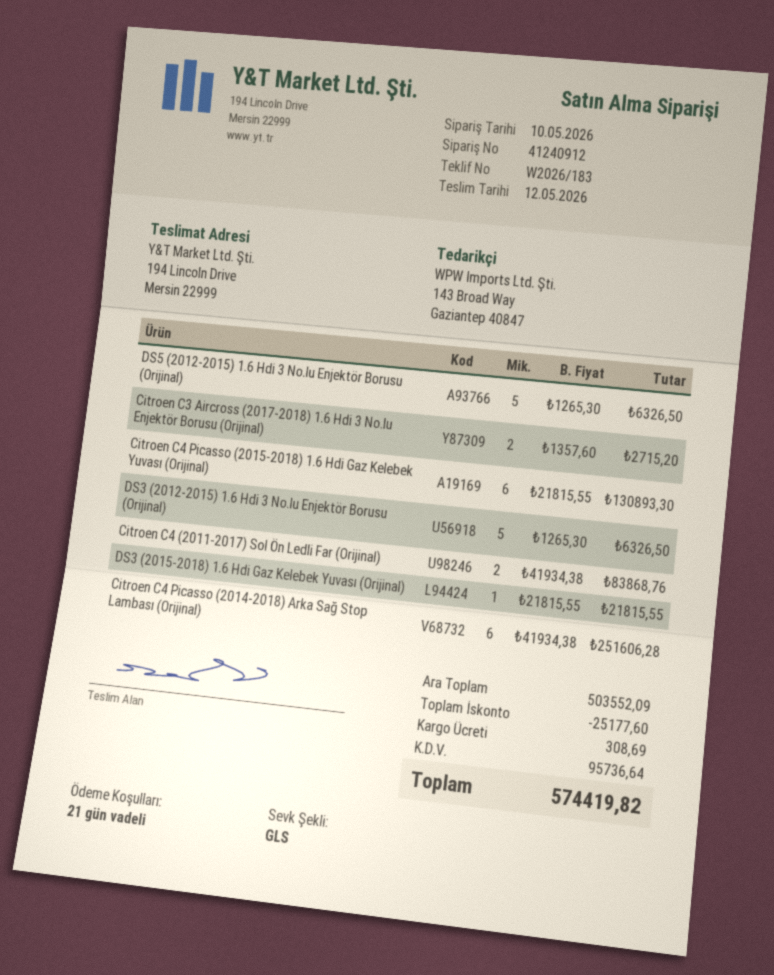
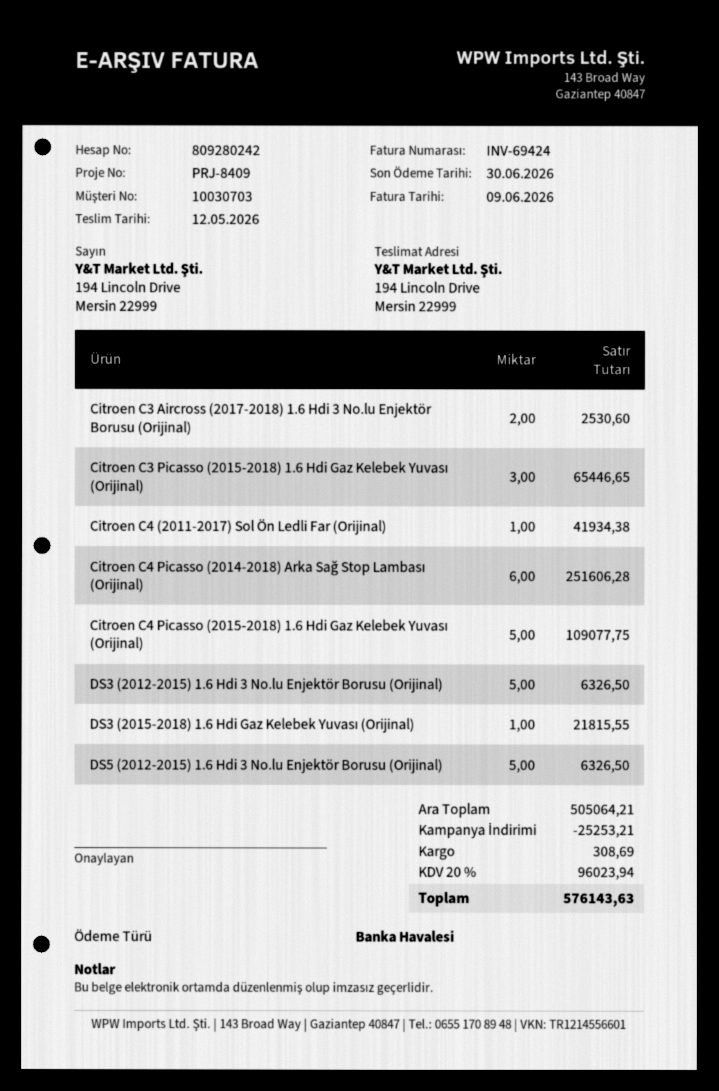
Citroen C3 Aircross (2017-2018) 1.6 Hdi 3 No.lu Enjektör Borusu (Orijinal): 2 for 2715.20 -> 2 for 2530.60
Citroen C4 Picasso (2015-2018) 1.6 Hdi Gaz Kelebek Yuvası (Orijinal): 6 for 130893.30 -> 5 for 109077.75
Citroen C4 (2011-2017) Sol Ön Ledli Far (Orijinal): 2 for 83868.76 -> 1 for 41934.38
Citroen C3 Picasso (2015-2018) 1.6 Hdi Gaz Kelebek Yuvası (Orijinal): none -> 3 for 65446.65
subtotal: 503552.09 -> 505064.21
discount: 25177.60 -> 25253.21
tax: 95736.64 -> 96023.94
total: 574419.82 -> 576143.63

